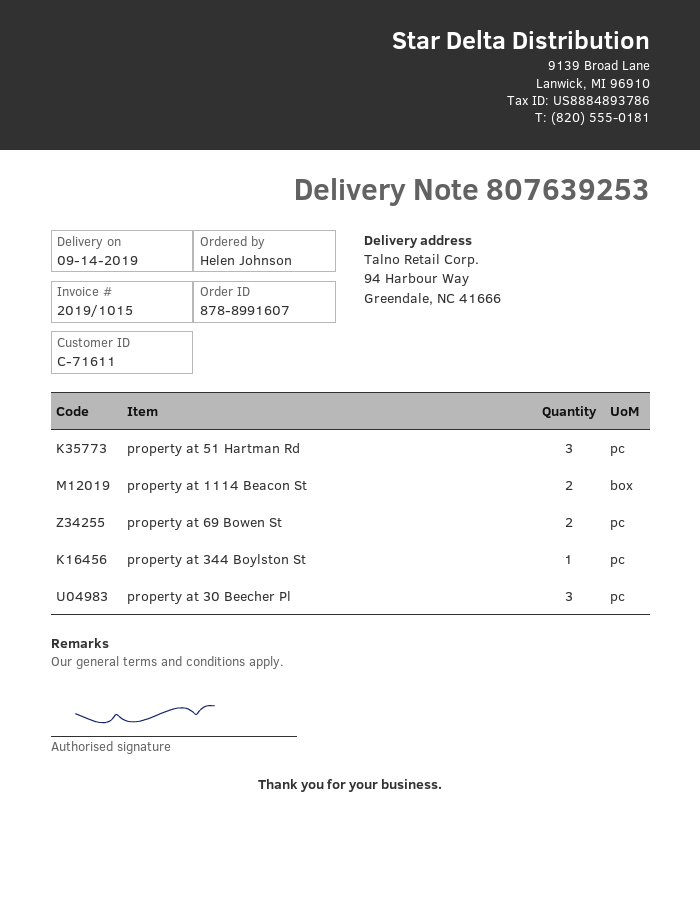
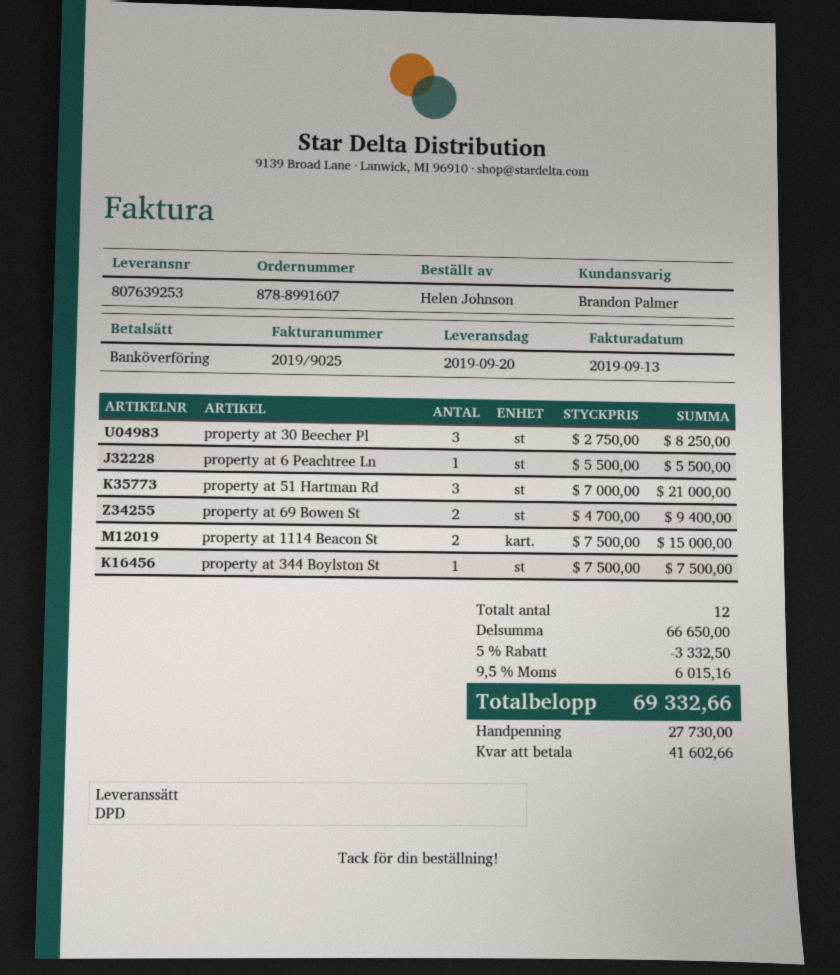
delivery date: 2019-09-14 -> 2019-09-20
invoice number: 2019/1015 -> 2019/9025
property at 6 Peachtree Ln: none -> 1

